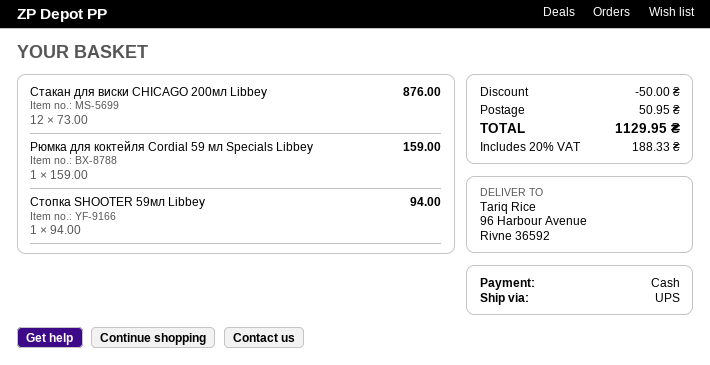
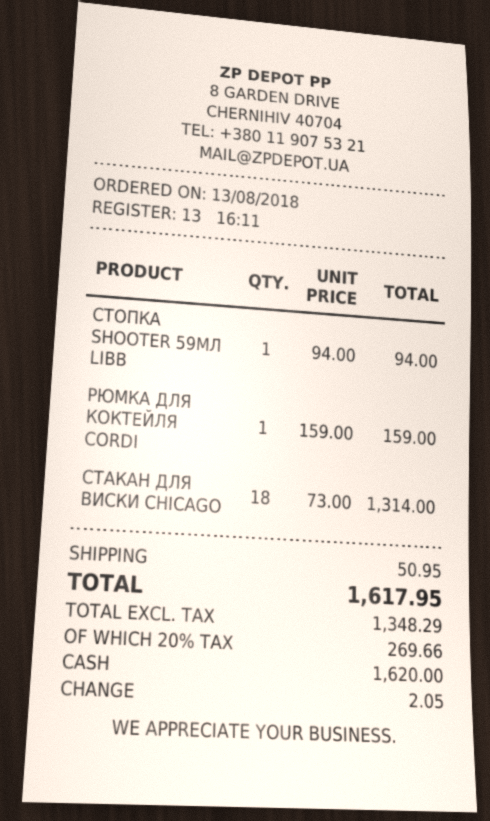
Стакан для виски CHICAGO 200мл Libbey: 12 x 73.00 = 876.00 -> 18 x 73.00 = 1314.00
discount: 50.00 -> none
tax: 20% = 188.33 -> 20% = 269.66
total: 1129.95 -> 1617.95

